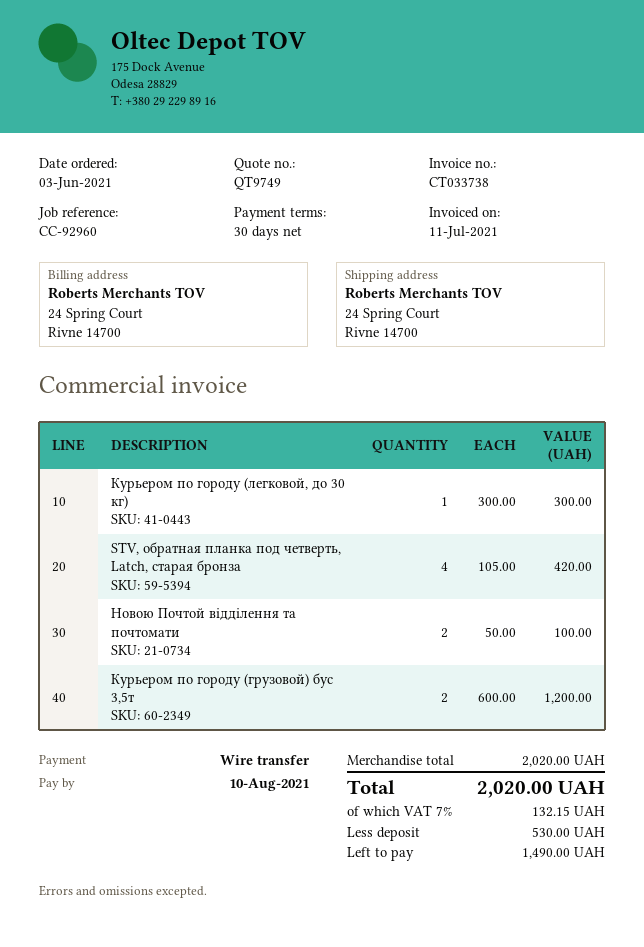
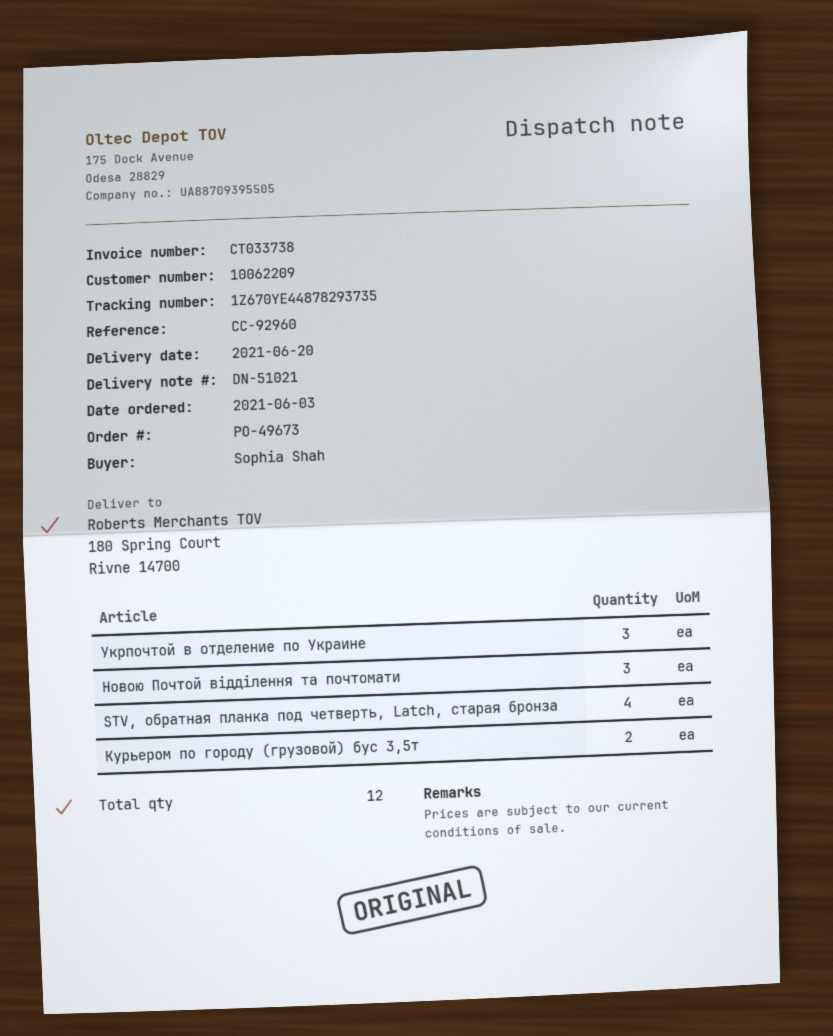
ship to: 24 Spring Court, Rivne 14700 -> 180 Spring Court, Rivne 14700
Курьером по городу (легковой, до 30 кг): 1 -> none
Новою Почтой відділення та почтомати: 2 -> 3
Укрпочтой в отделение по Украине: none -> 3

